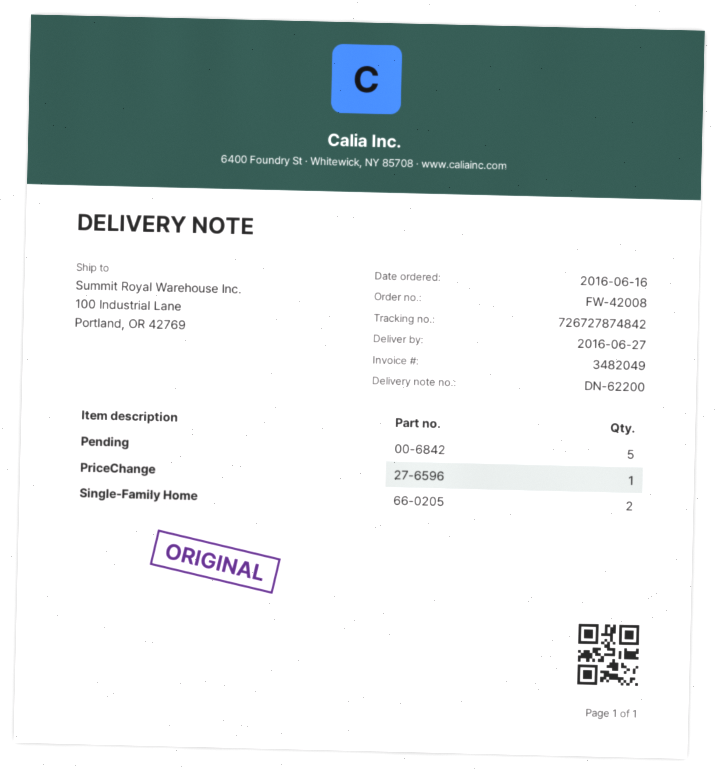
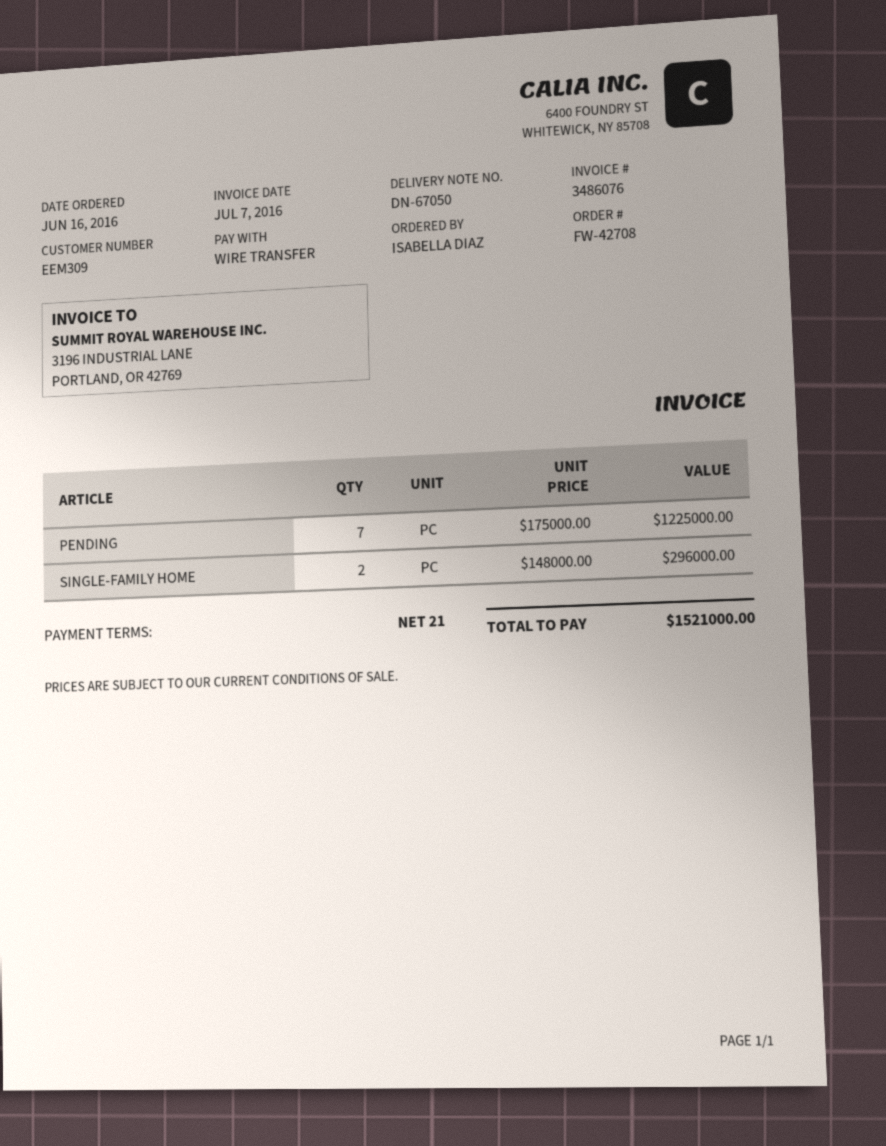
order number: FW-42008 -> FW-42708
delivery note number: DN-62200 -> DN-67050
invoice number: 3482049 -> 3486076
Pending: 5 -> 7
PriceChange: 1 -> none

